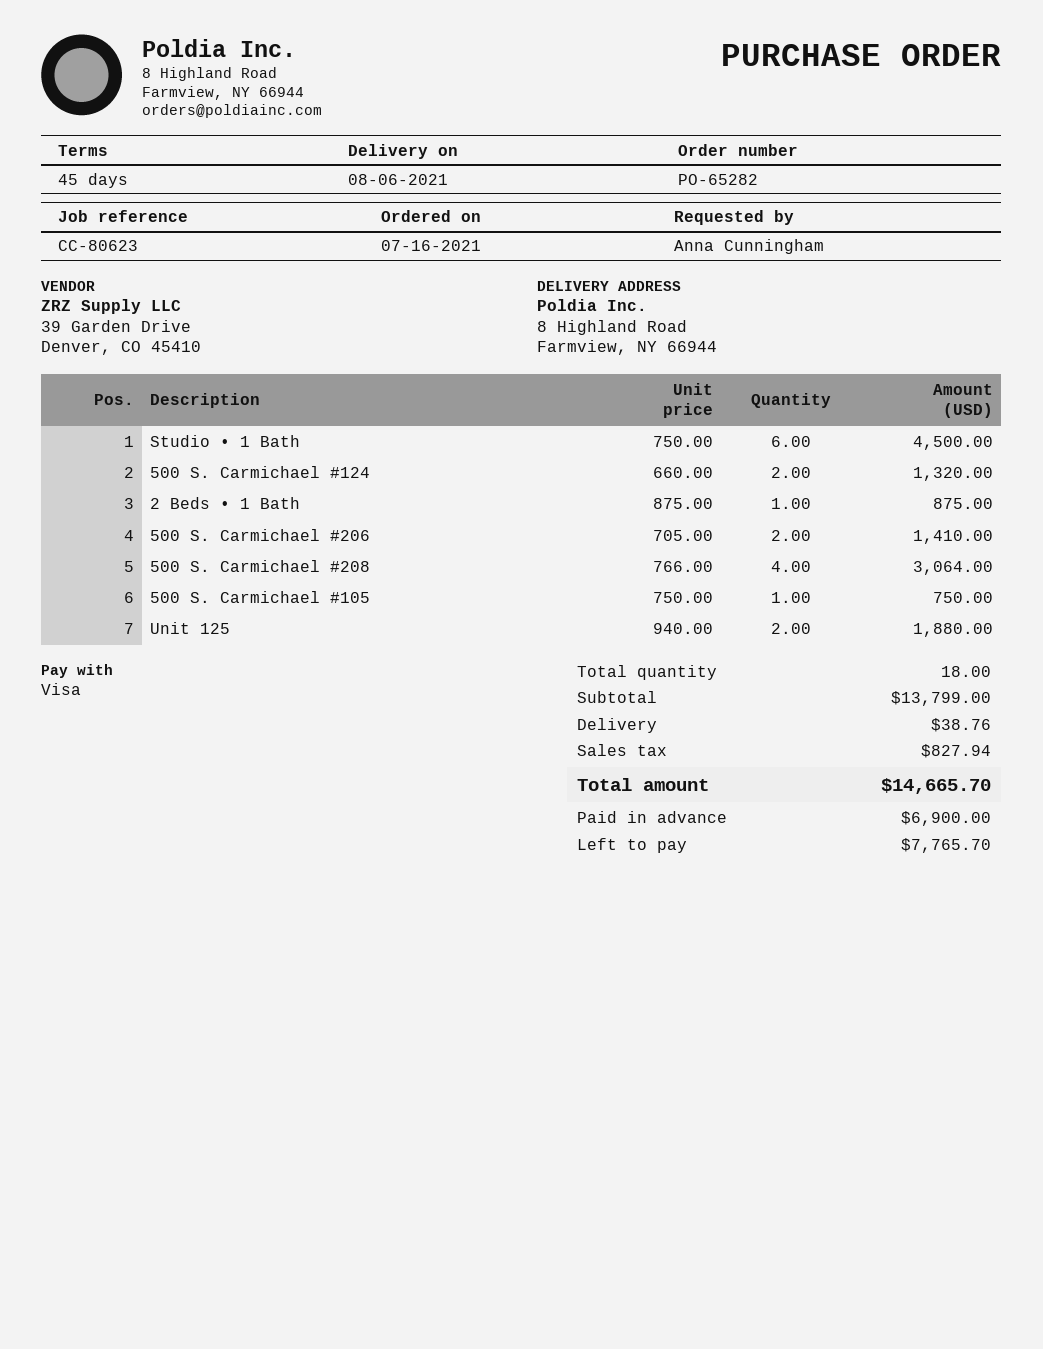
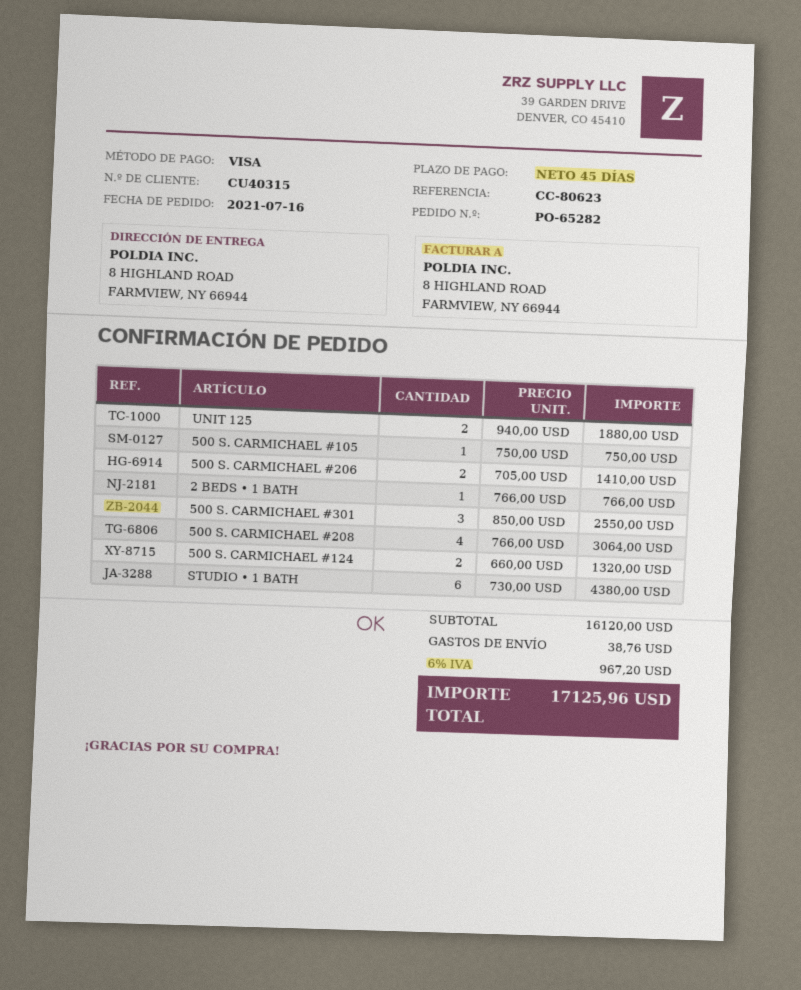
Studio • 1 Bath: 6 x 750.00 = 4500.00 -> 6 x 730.00 = 4380.00
2 Beds • 1 Bath: 1 x 875.00 = 875.00 -> 1 x 766.00 = 766.00
500 S. CARMICHAEL #301: none -> 3 x 850.00 = 2550.00
subtotal: 13799.00 -> 16120.00
tax: 827.94 -> 967.20
total: 14665.70 -> 17125.96

